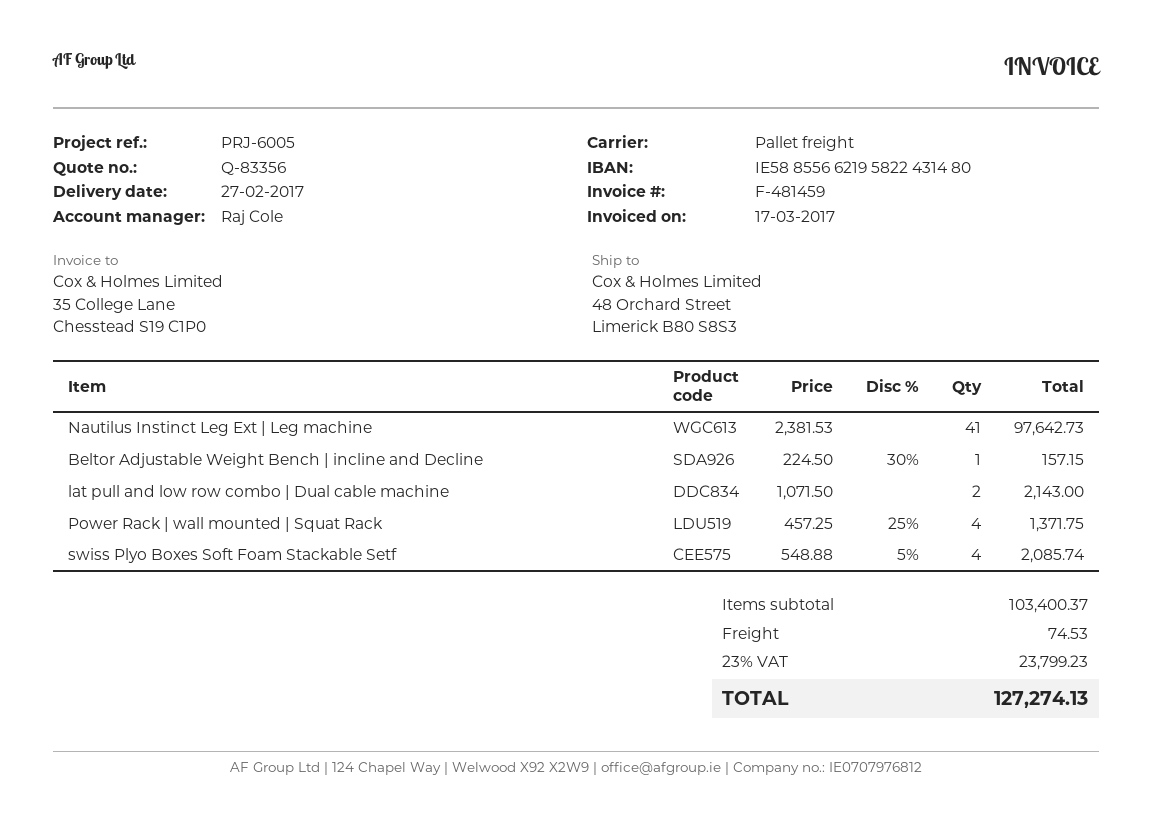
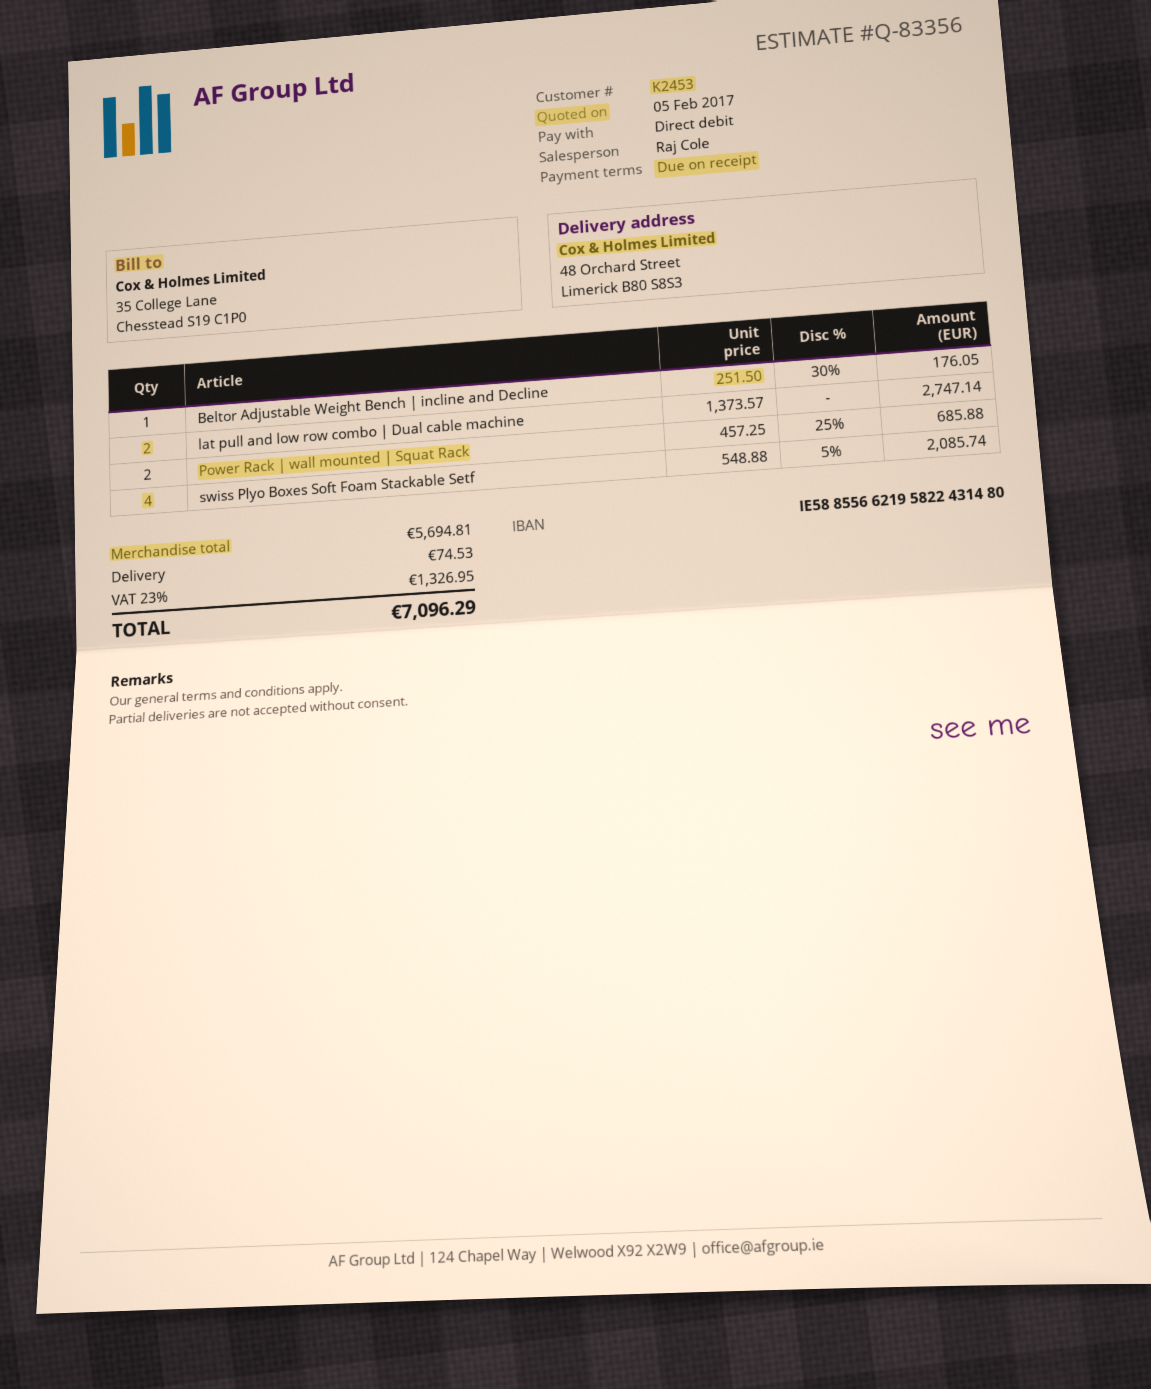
Nautilus Instinct Leg Ext | Leg machine: 41 x 2381.53 = 97642.73 -> none
Beltor Adjustable Weight Bench | incline and Decline: 1 x 224.50 - 30% = 157.15 -> 1 x 251.50 - 30% = 176.05
lat pull and low row combo | Dual cable machine: 2 x 1071.50 = 2143.00 -> 2 x 1373.57 = 2747.14
Power Rack | wall mounted | Squat Rack: 4 x 457.25 - 25% = 1371.75 -> 2 x 457.25 - 25% = 685.88
subtotal: 103400.37 -> 5694.81
tax: 23% = 23799.23 -> 23% = 1326.95
total: 127274.13 -> 7096.29

